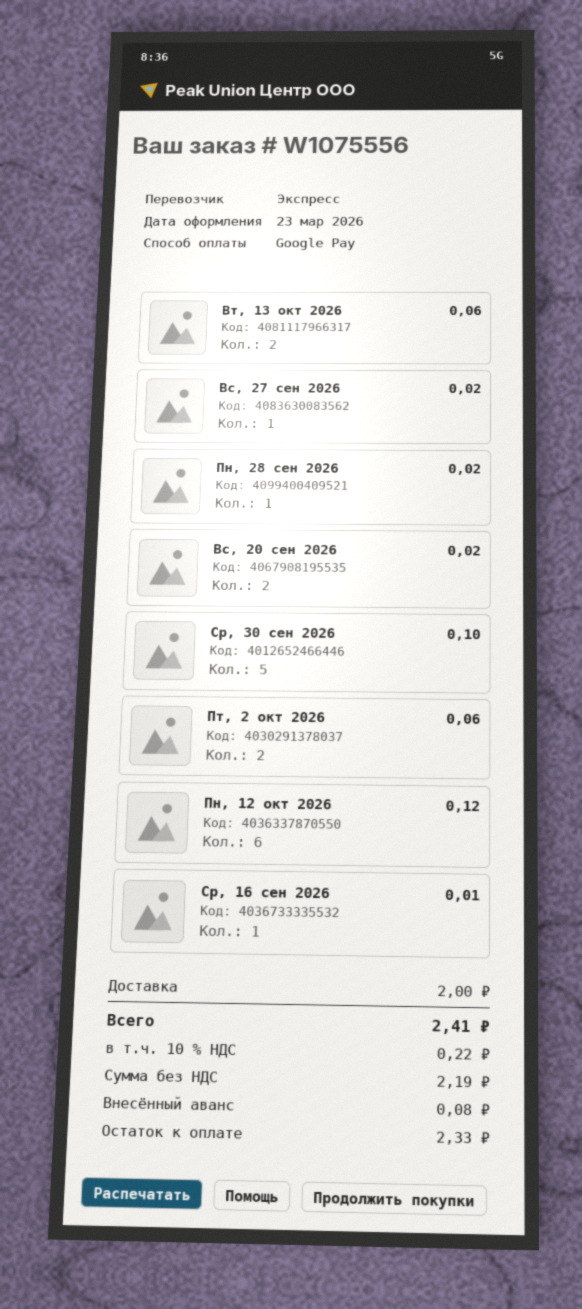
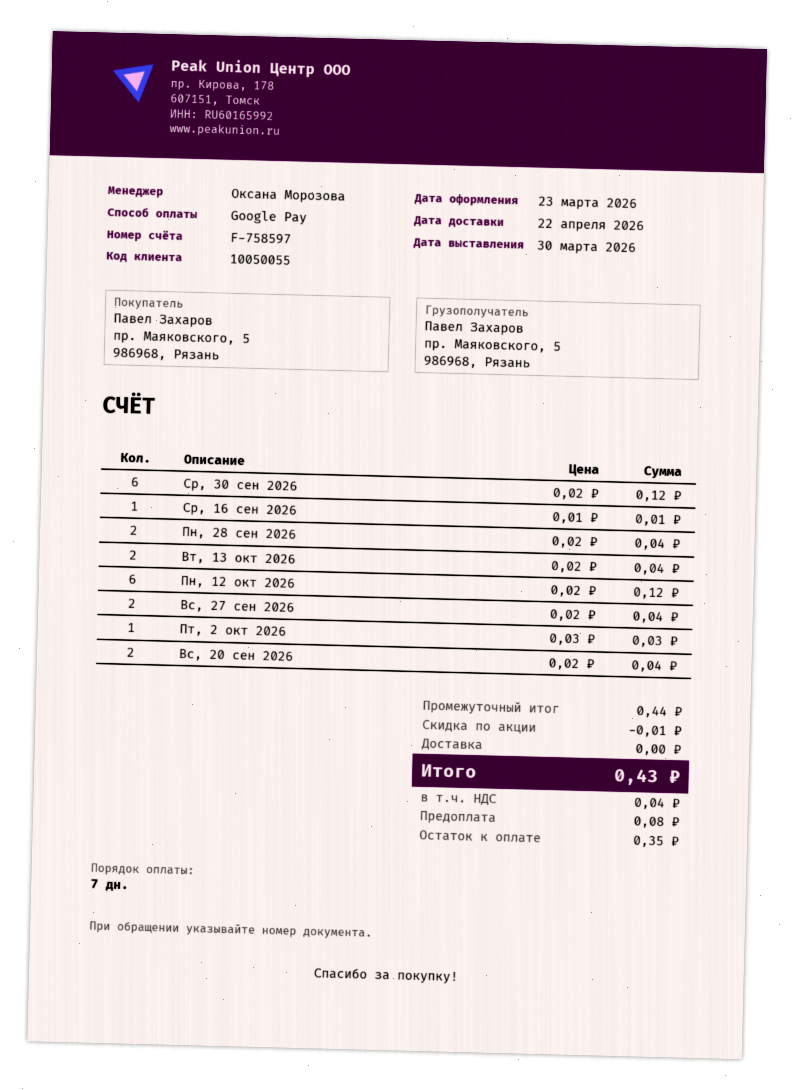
Вт, 13 окт 2026: 2 for 0.06 -> 2 for 0.04
Вс, 27 сен 2026: 1 for 0.02 -> 2 for 0.04
Пн, 28 сен 2026: 1 for 0.02 -> 2 for 0.04
Вс, 20 сен 2026: 2 for 0.02 -> 2 for 0.04
Ср, 30 сен 2026: 5 for 0.10 -> 6 for 0.12
Пт, 2 окт 2026: 2 for 0.06 -> 1 for 0.03
discount: none -> 0.01
shipping: 2.00 -> 0.00
tax: 0.22 -> 0.04
total: 2.41 -> 0.43
balance: 2.33 -> 0.35

